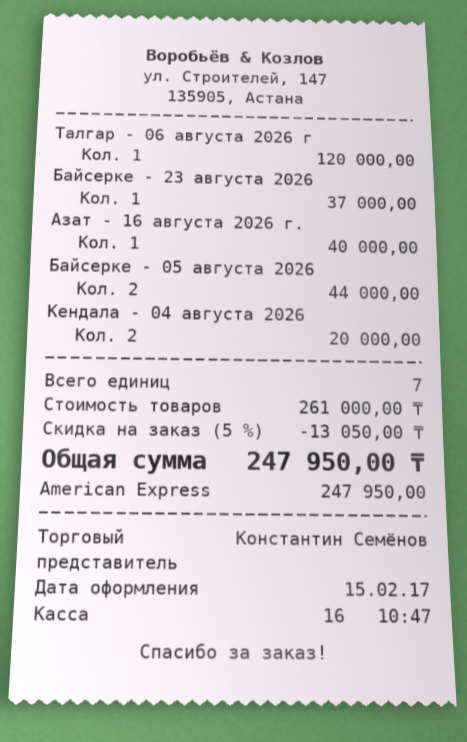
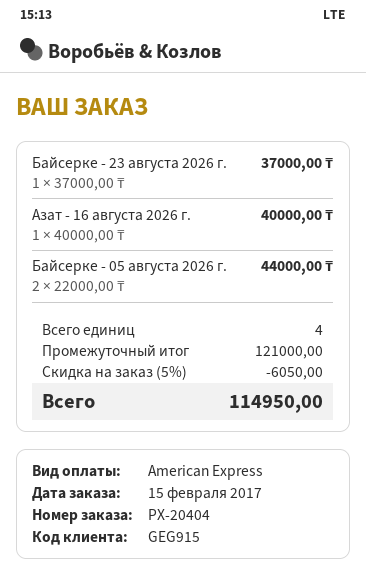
Талгар - 06 августа 2026 г: 1 for 120000.00 -> none
Кендала - 04 августа 2026: 2 for 20000.00 -> none
total quantity: 7 -> 4
subtotal: 261000.00 -> 121000.00
discount: 5% = 13050.00 -> 5% = 6050.00
total: 247950.00 -> 114950.00

